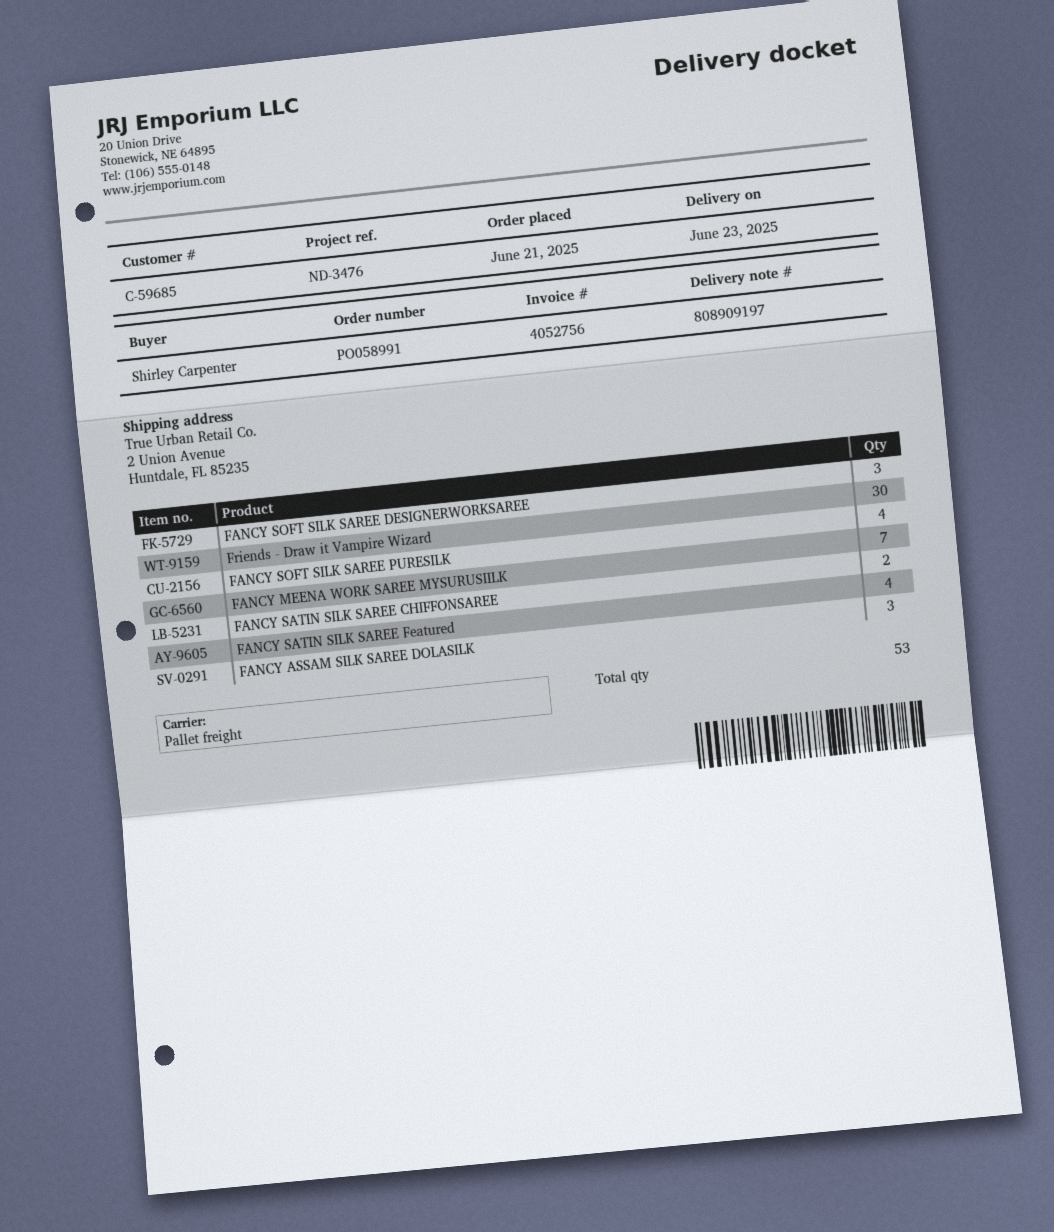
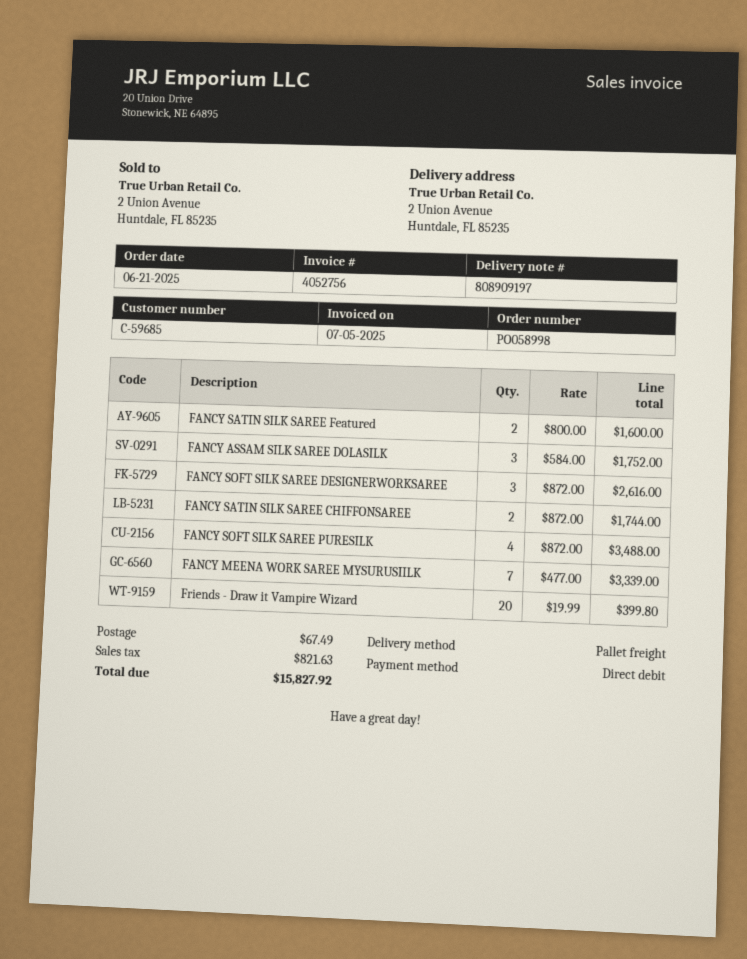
order number: PO058991 -> PO058998
Friends - Draw it Vampire Wizard: 30 -> 20
FANCY SATIN SILK SAREE Featured: 4 -> 2

